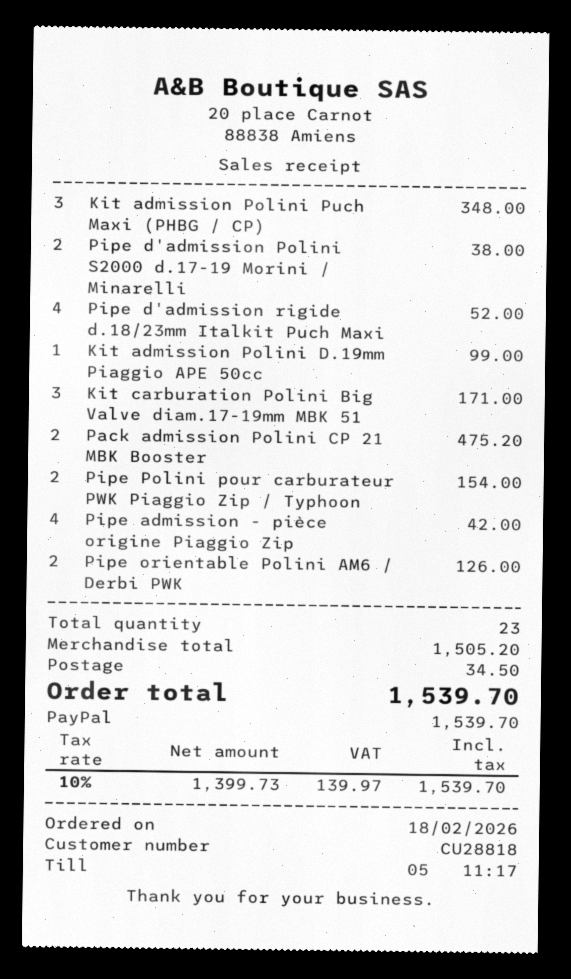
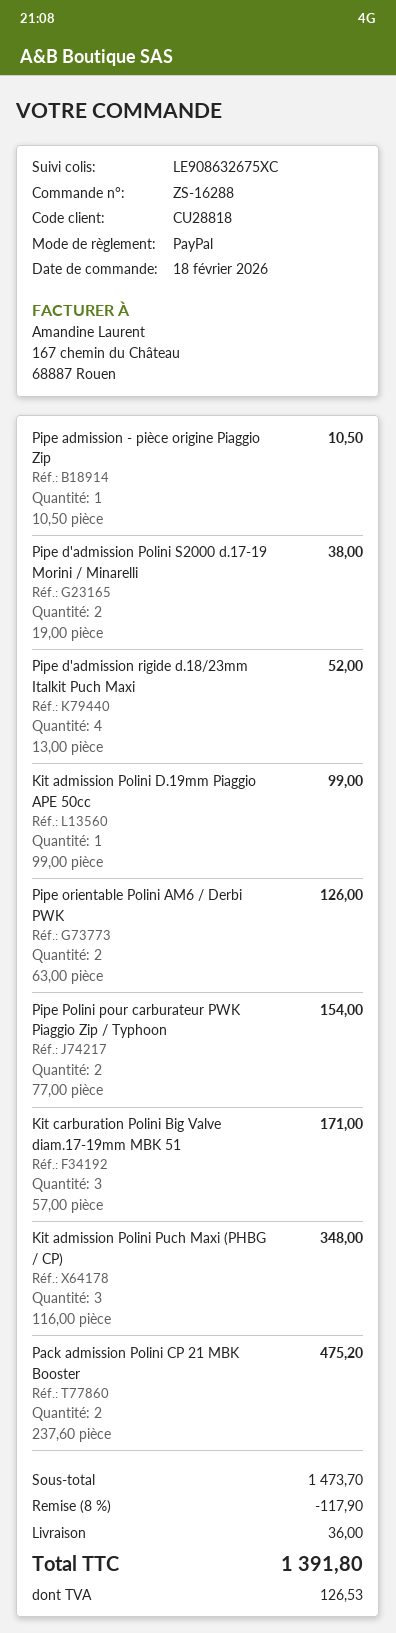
Pipe admission - pièce origine Piaggio Zip: 4 for 42.00 -> 1 for 10.50
subtotal: 1505.20 -> 1473.70
discount: none -> 8% = 117.90
shipping: 34.50 -> 36.00
tax: 139.97 -> 126.53
total: 1539.70 -> 1391.80

